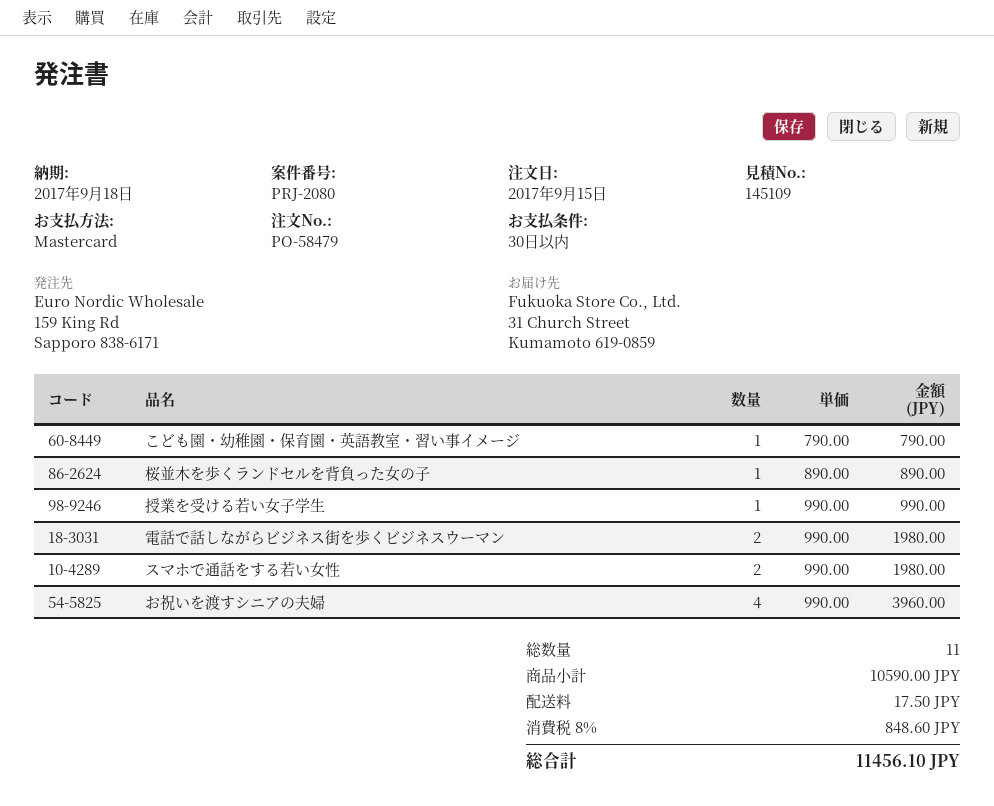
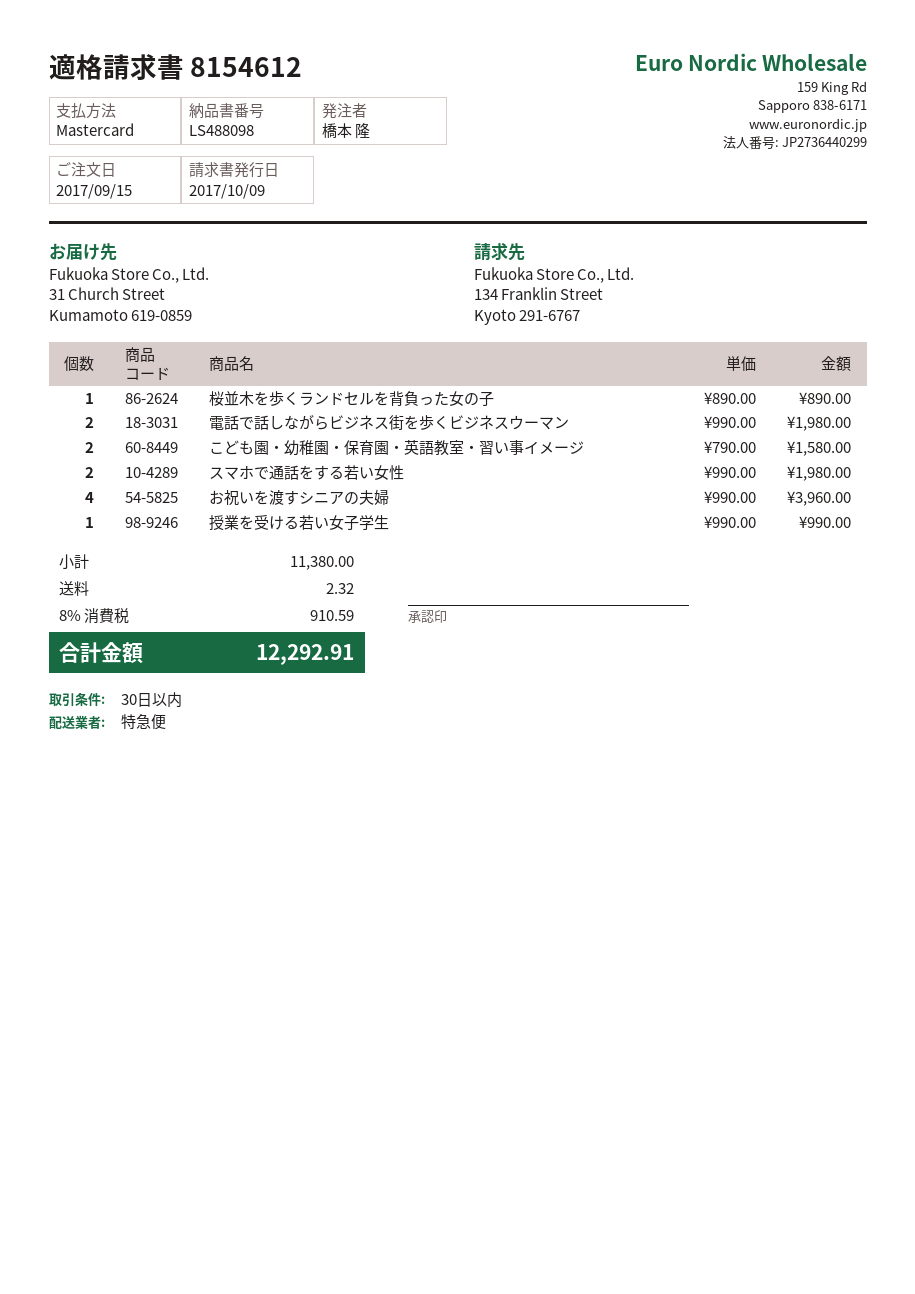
こども園・幼稚園・保育園・英語教室・習い事イメージ: 1 x 790.00 = 790.00 -> 2 x 790.00 = 1580.00
subtotal: 10590.00 -> 11380.00
shipping: 17.50 -> 2.32
tax: 8% = 848.60 -> 8% = 910.59
total: 11456.10 -> 12292.91

